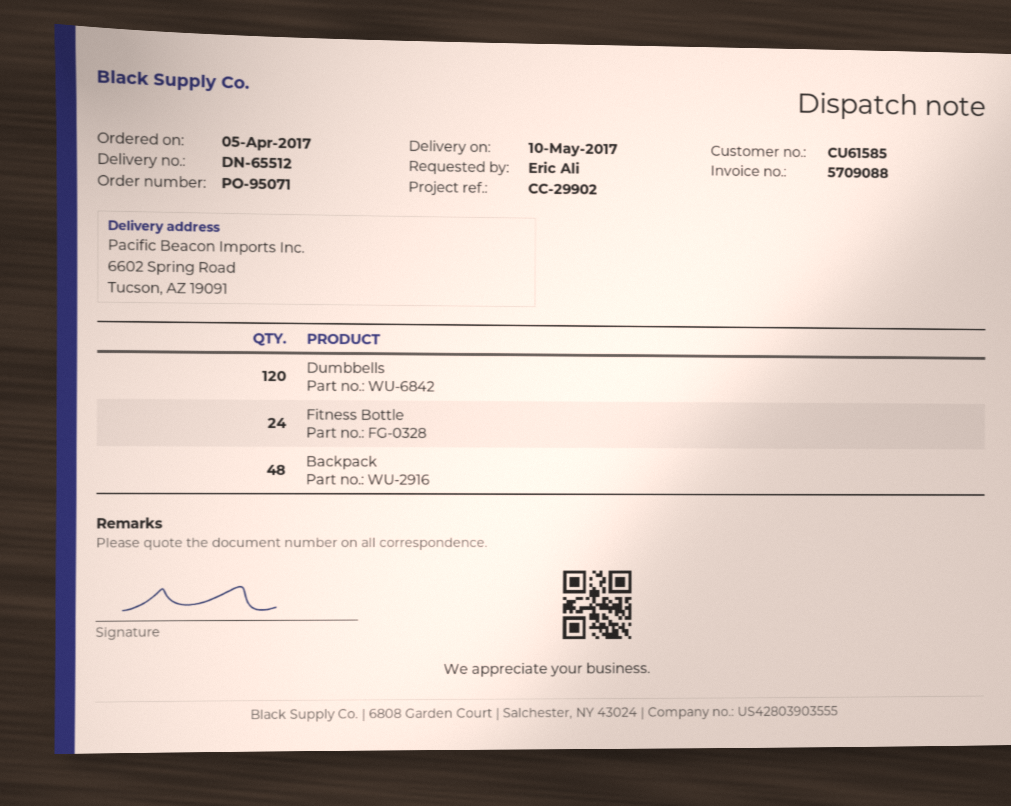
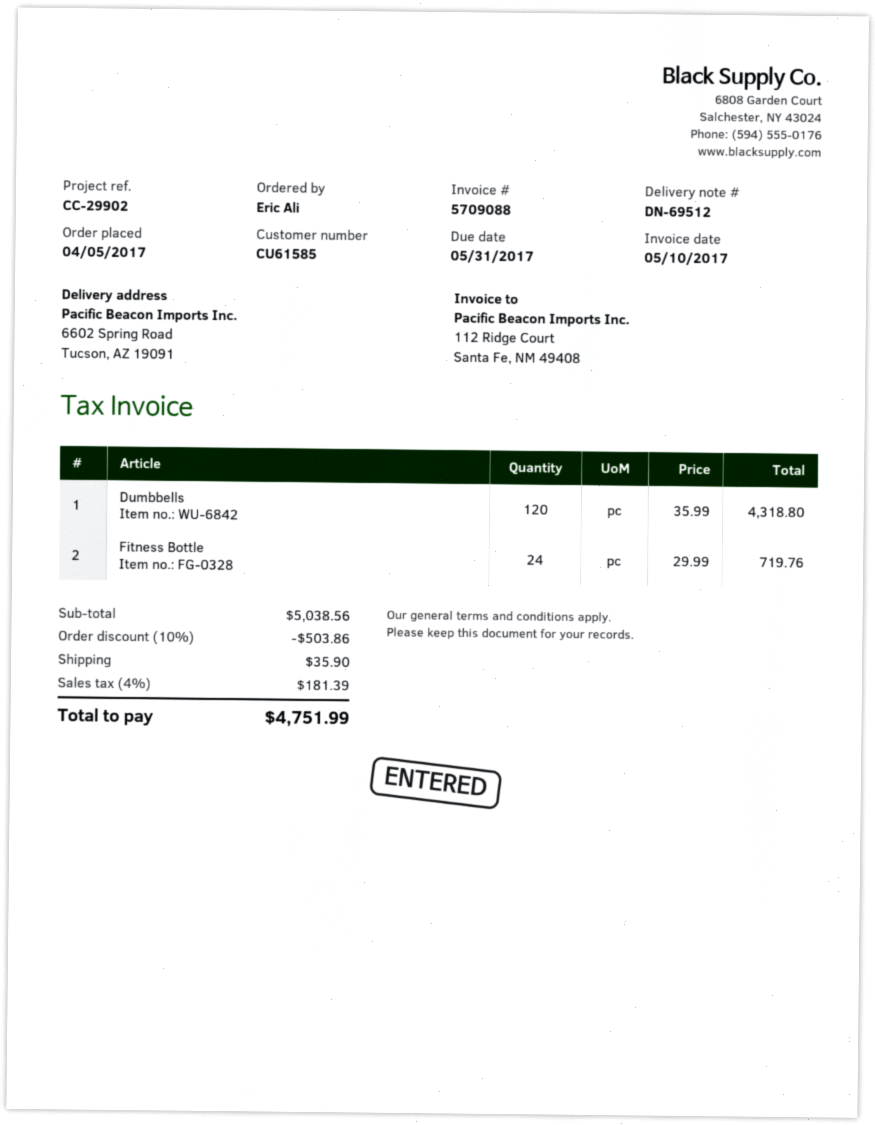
delivery note number: DN-65512 -> DN-69512
Backpack: 48 -> none

